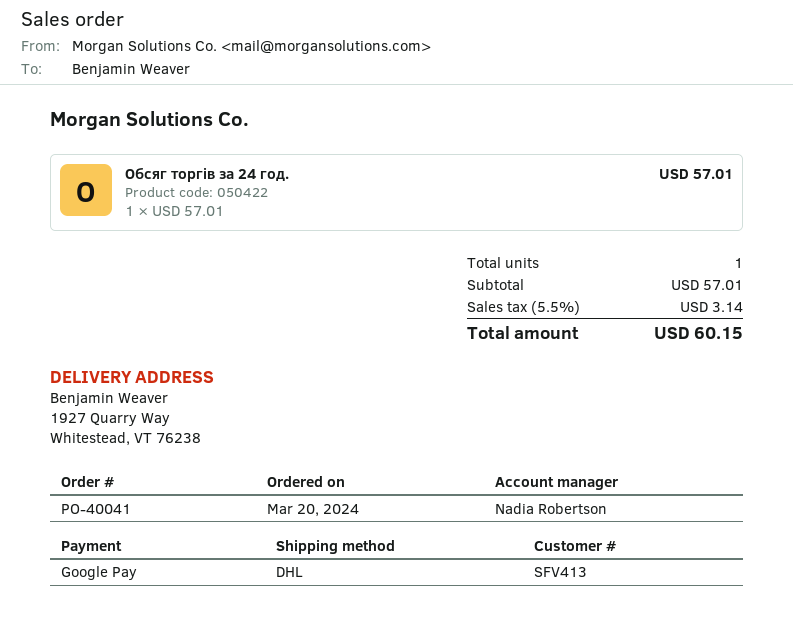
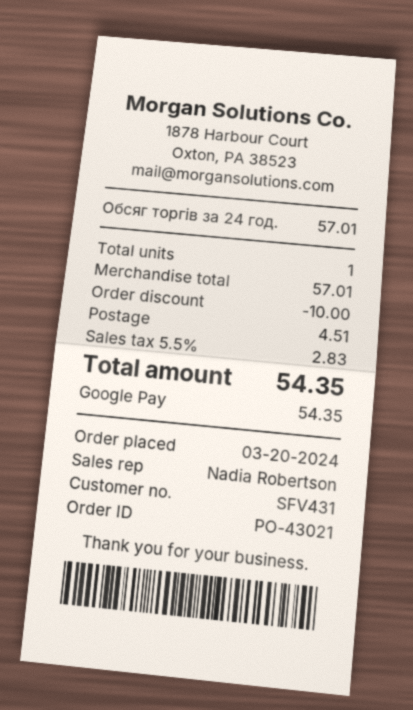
order number: PO-40041 -> PO-43021
customer number: SFV413 -> SFV431
discount: none -> 10.00
shipping: none -> 4.51
tax: 5.5% = 3.14 -> 5.5% = 2.83
total: 60.15 -> 54.35

